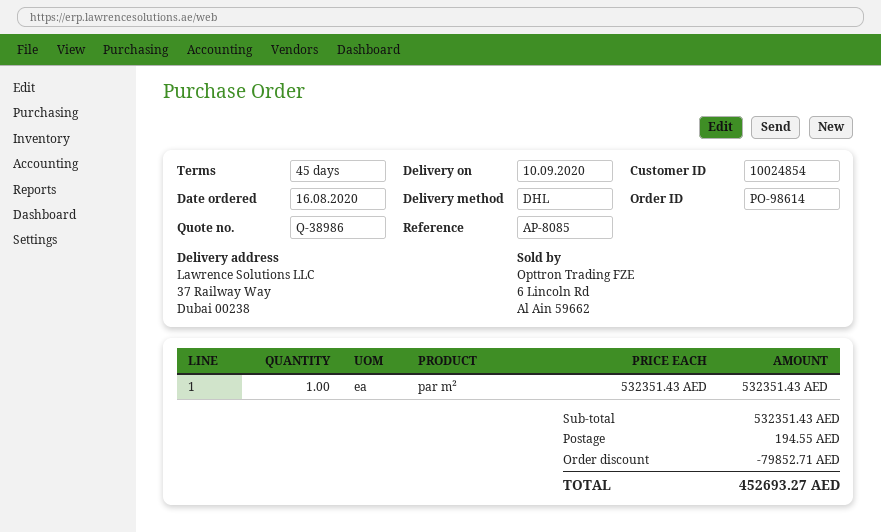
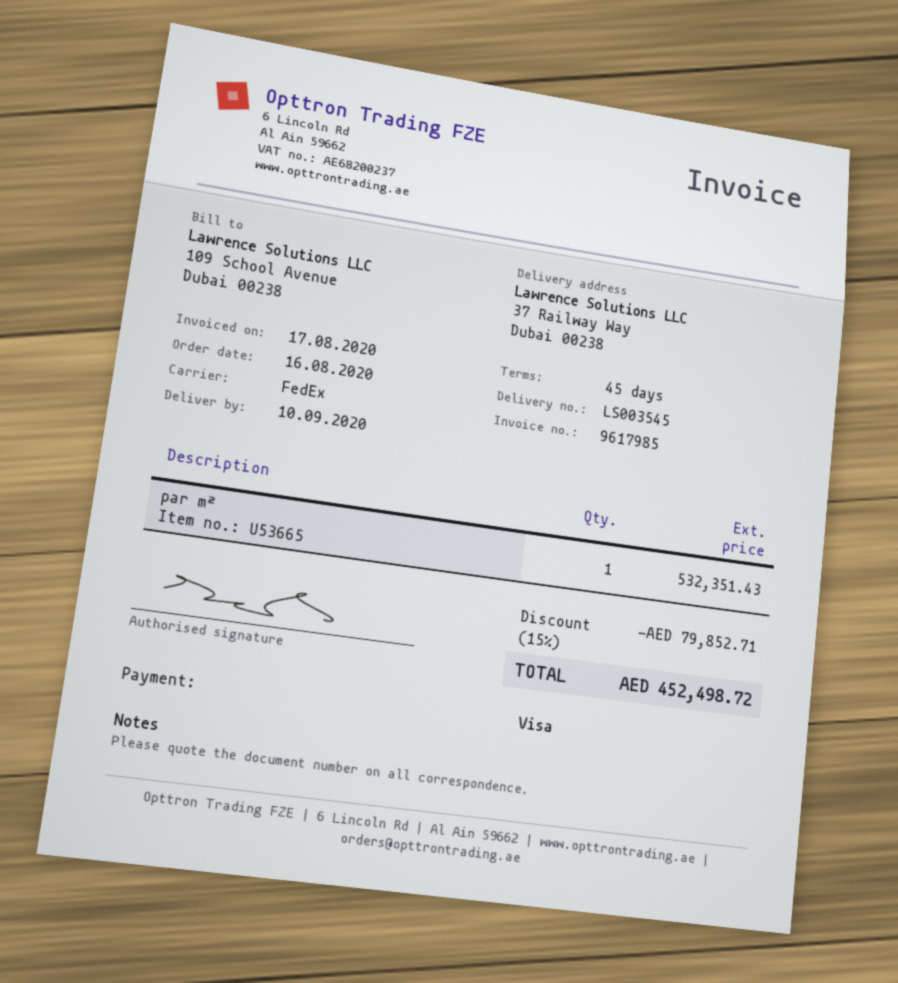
shipping method: DHL -> FedEx
shipping: 194.55 -> none
total: 452693.27 -> 452498.72

